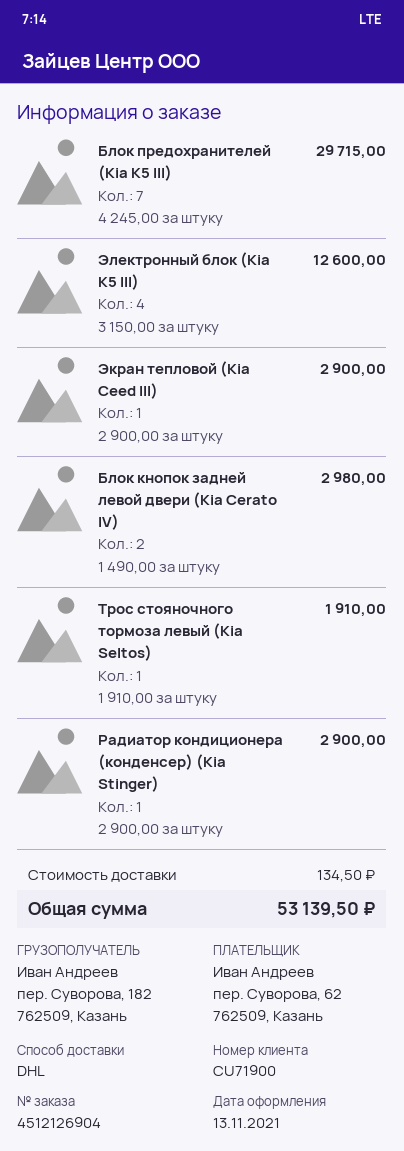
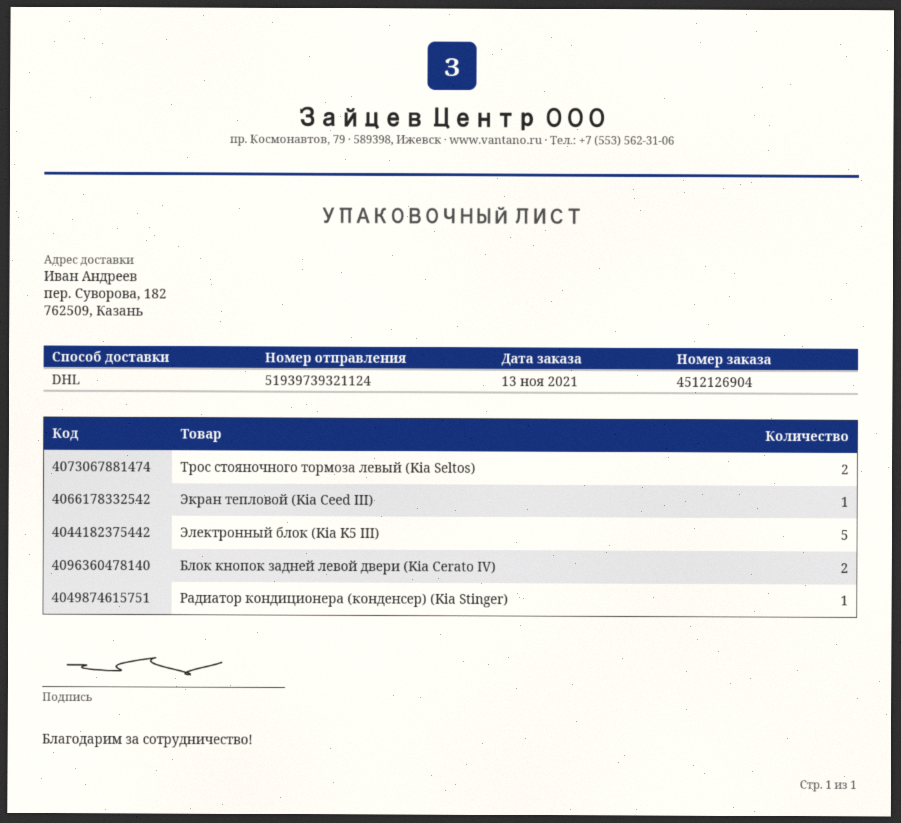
Блок предохранителей (Kia K5 III): 7 -> none
Электронный блок (Kia K5 III): 4 -> 5
Трос стояночного тормоза левый (Kia Seltos): 1 -> 2

